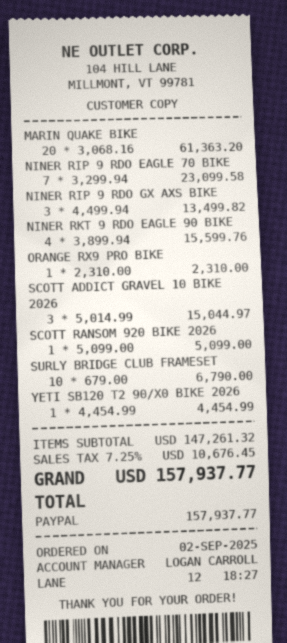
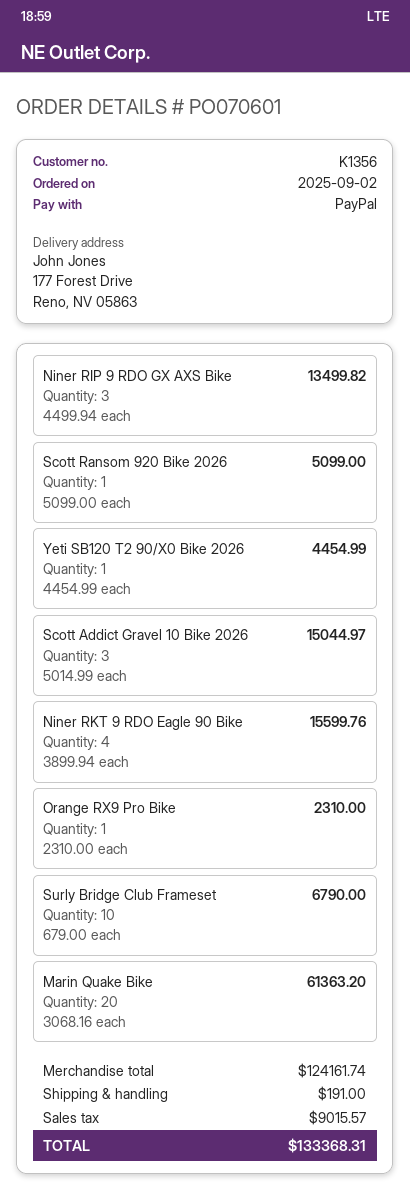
NINER RIP 9 RDO EAGLE 70 BIKE: 7 x 3299.94 = 23099.58 -> none
subtotal: 147261.32 -> 124161.74
shipping: none -> 191.00
tax: 10676.45 -> 9015.57
total: 157937.77 -> 133368.31

